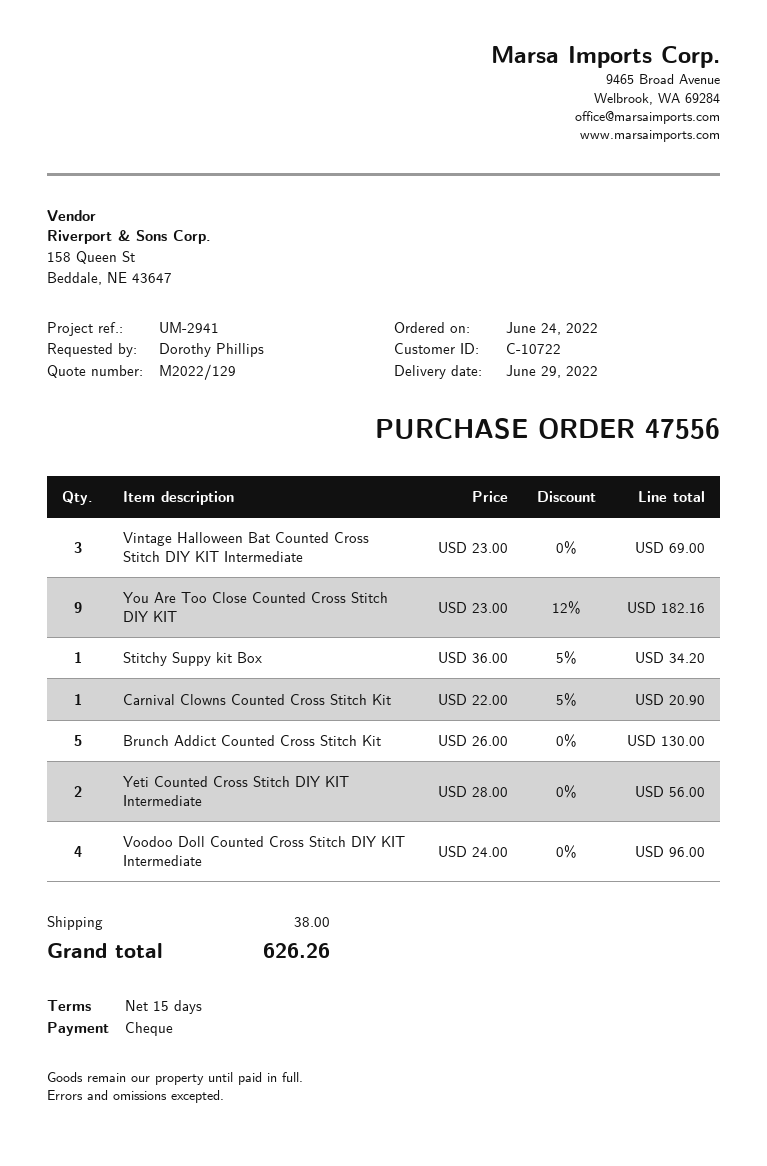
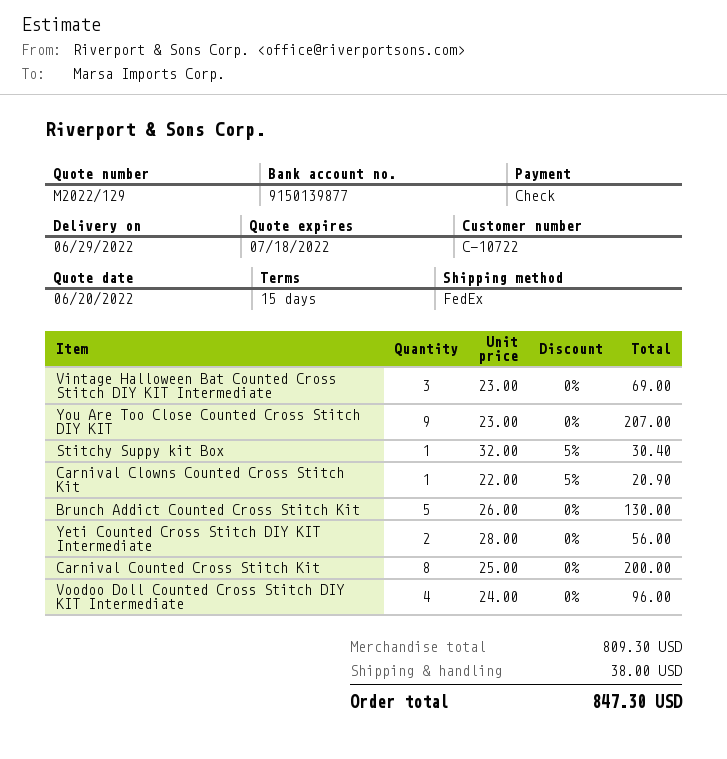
You Are Too Close Counted Cross Stitch DIY KIT: 9 x 23.00 - 12% = 182.16 -> 9 x 23.00 = 207.00
Stitchy Suppy kit Box: 1 x 36.00 - 5% = 34.20 -> 1 x 32.00 - 5% = 30.40
Carnival Counted Cross Stitch Kit: none -> 8 x 25.00 = 200.00
total: 626.26 -> 847.30

